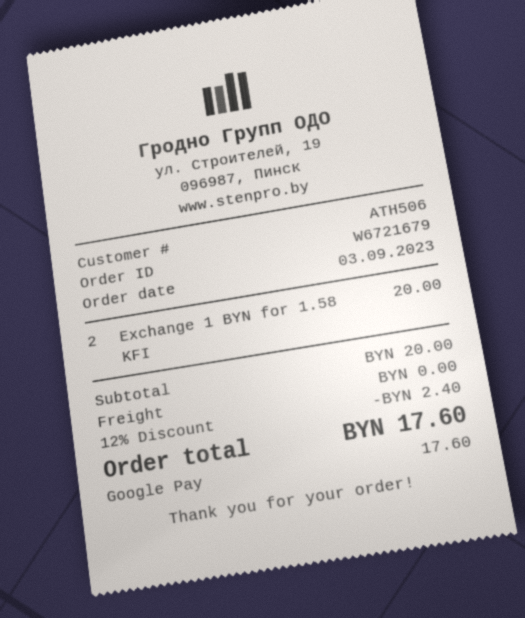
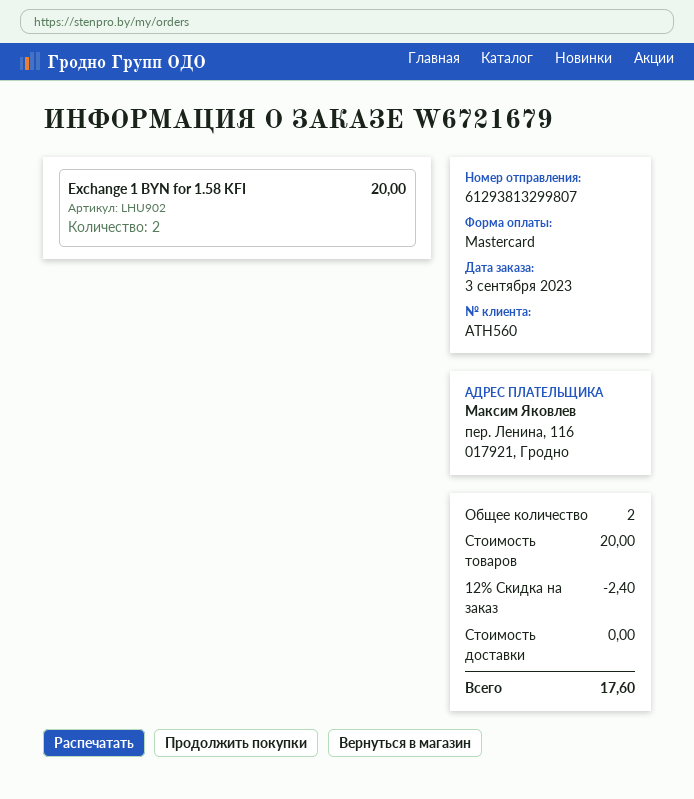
customer number: ATH506 -> ATH560
payment method: Google Pay -> Mastercard

